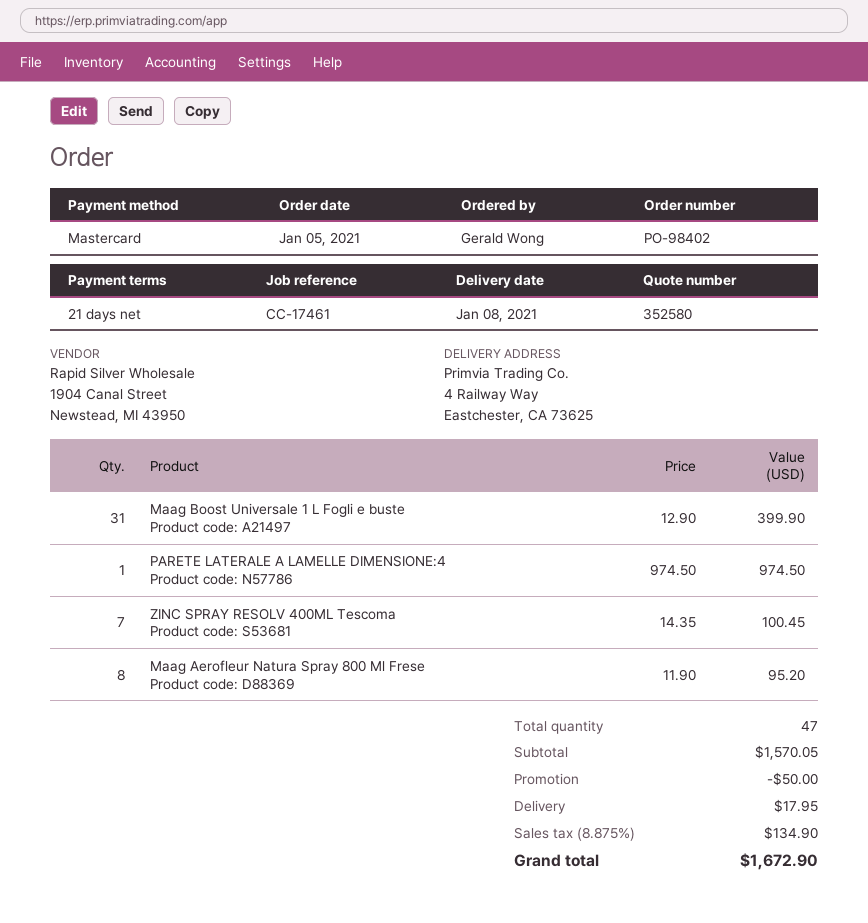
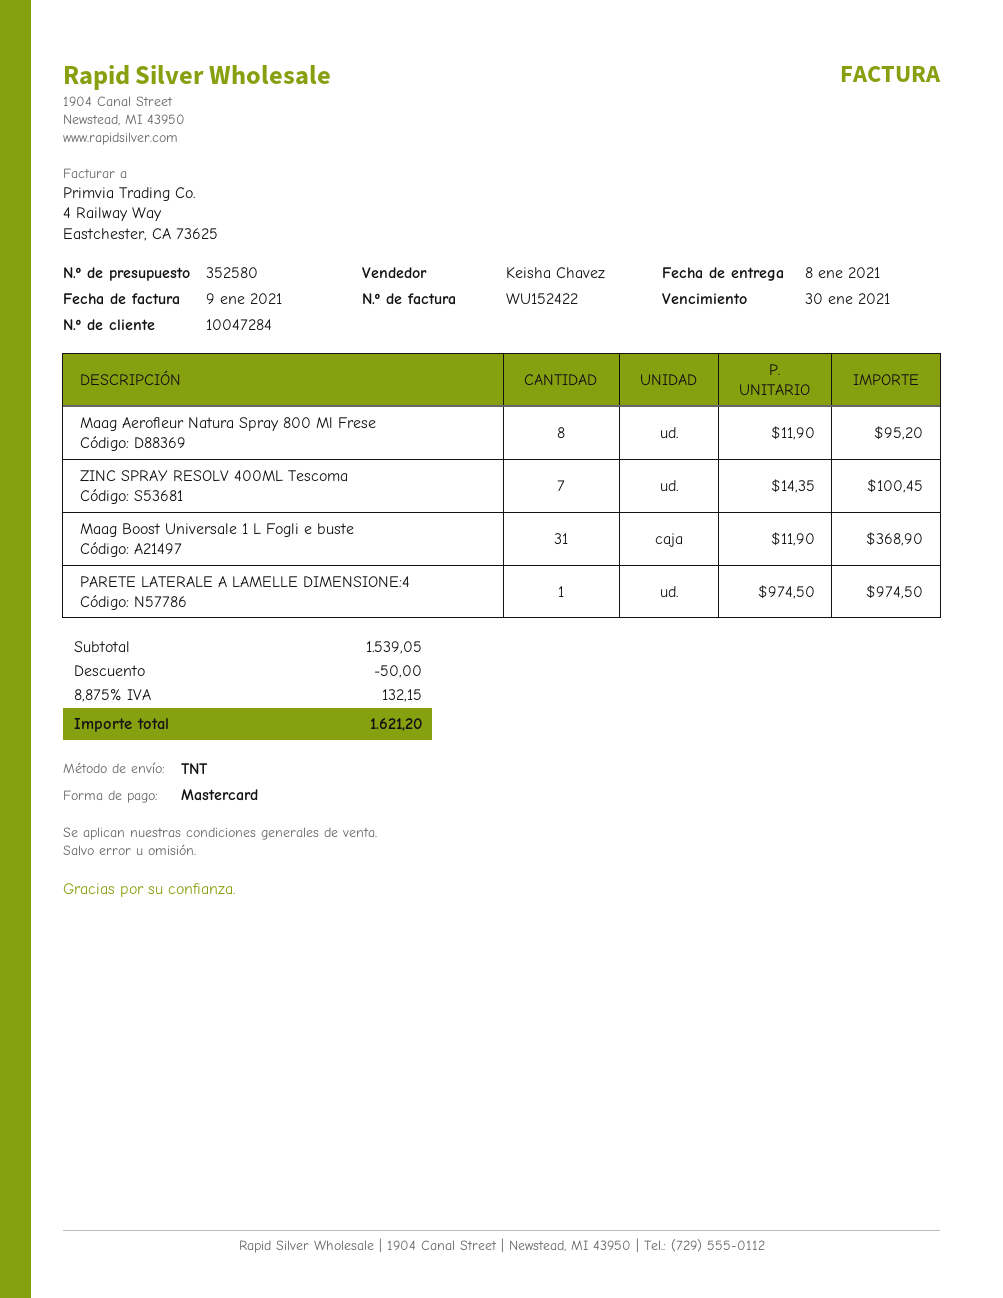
Maag Boost Universale 1 L Fogli e buste: 31 x 12.90 = 399.90 -> 31 x 11.90 = 368.90
subtotal: 1570.05 -> 1539.05
shipping: 17.95 -> none
tax: 8.875% = 134.90 -> 8.875% = 132.15
total: 1672.90 -> 1621.20

